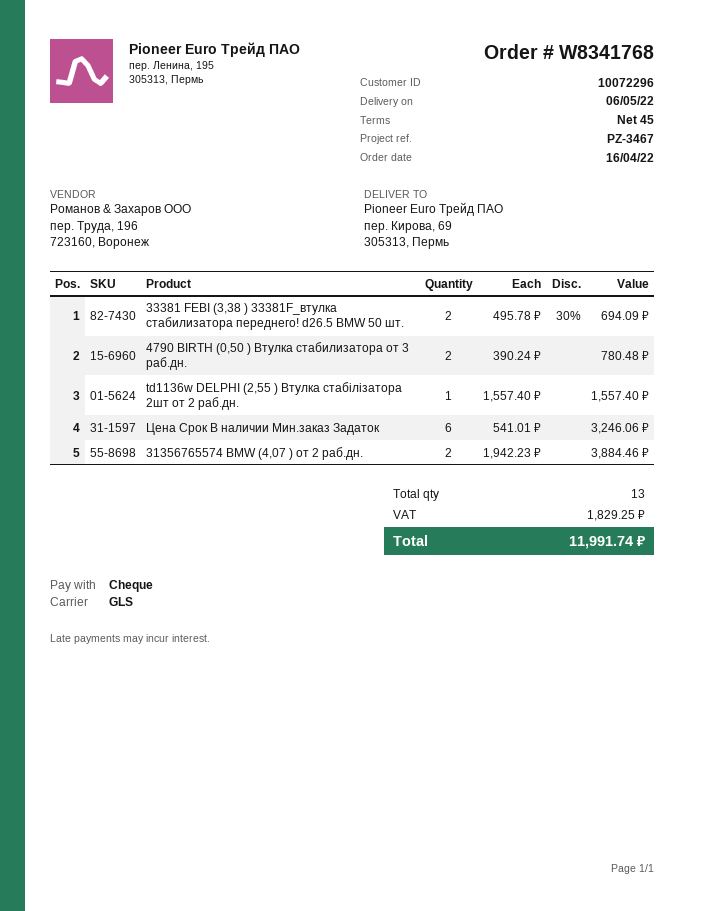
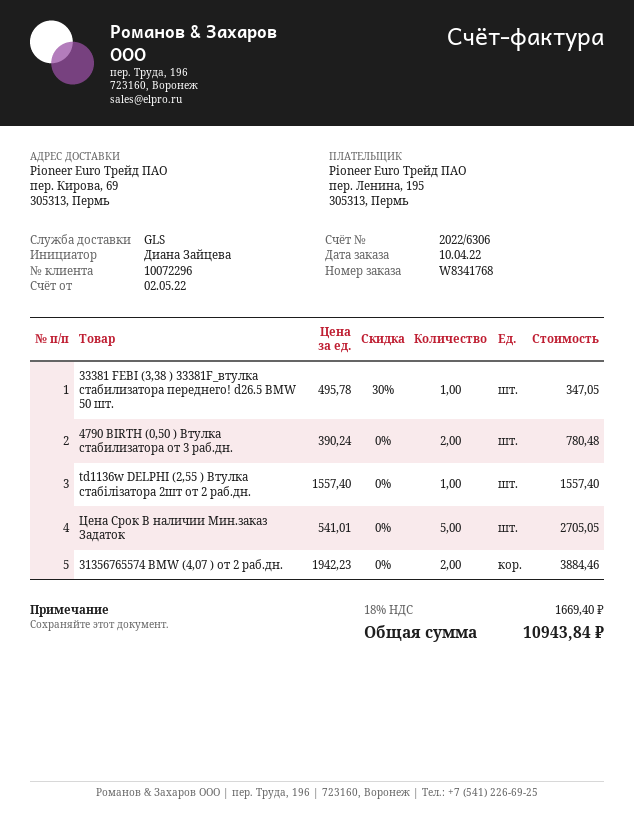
order date: 2022-04-16 -> 2022-04-10
33381 FEBI (3,38 ) 33381F_втулка стабилизатора переднего! d26.5 BMW 50 шт.: 2 x 495.78 - 30% = 694.09 -> 1 x 495.78 - 30% = 347.05
Цена Срок В наличии Мин.заказ Задаток: 6 x 541.01 = 3246.06 -> 5 x 541.01 = 2705.05
tax: 1829.25 -> 1669.40
total: 11991.74 -> 10943.84

